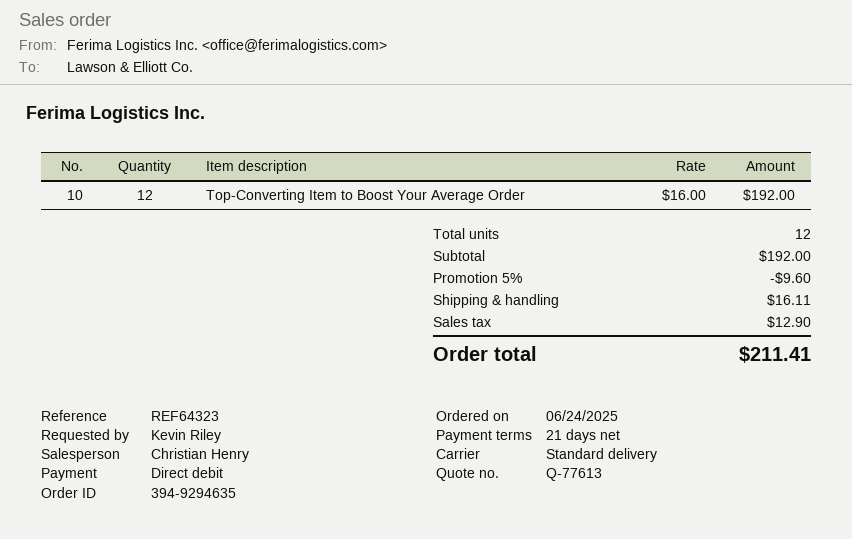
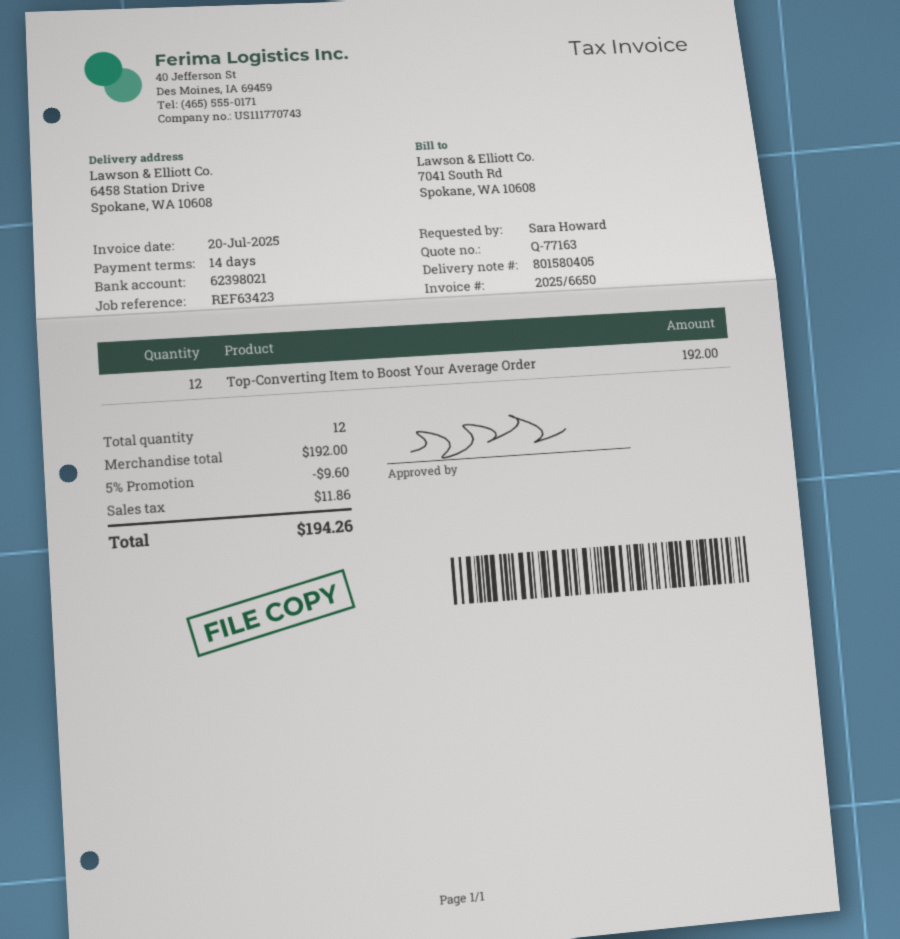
quote number: Q-77613 -> Q-77163
payment terms: 21 days -> 14 days
reference: REF64323 -> REF63423
ordered by: Kevin Riley -> Sara Howard
shipping: 16.11 -> none
tax: 12.90 -> 11.86
total: 211.41 -> 194.26

